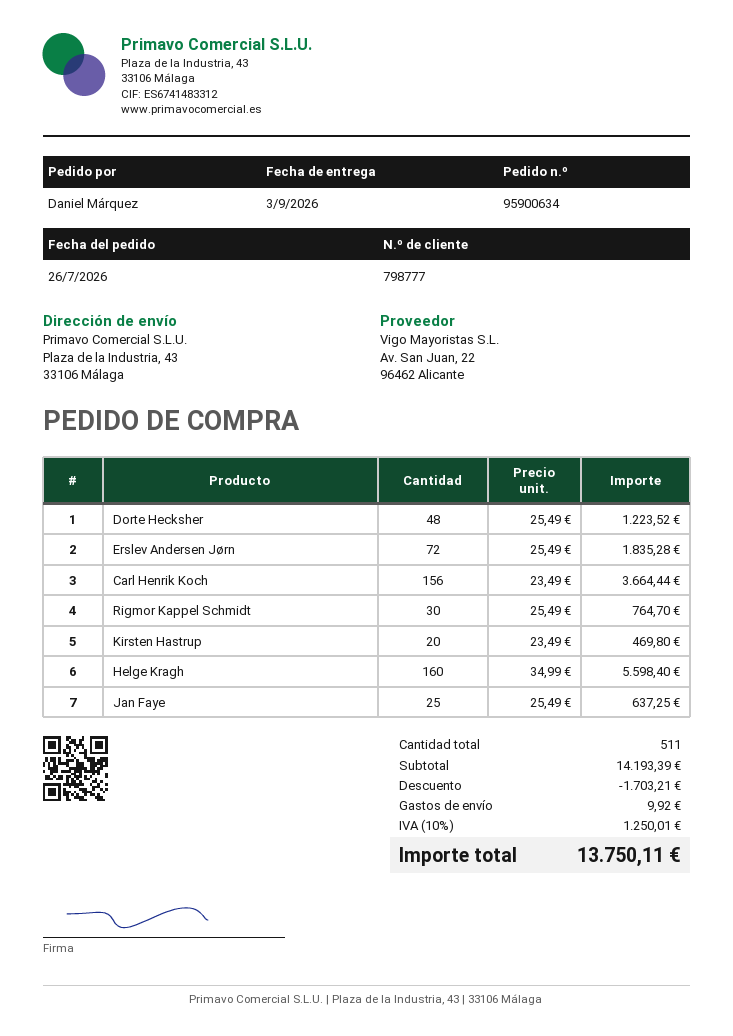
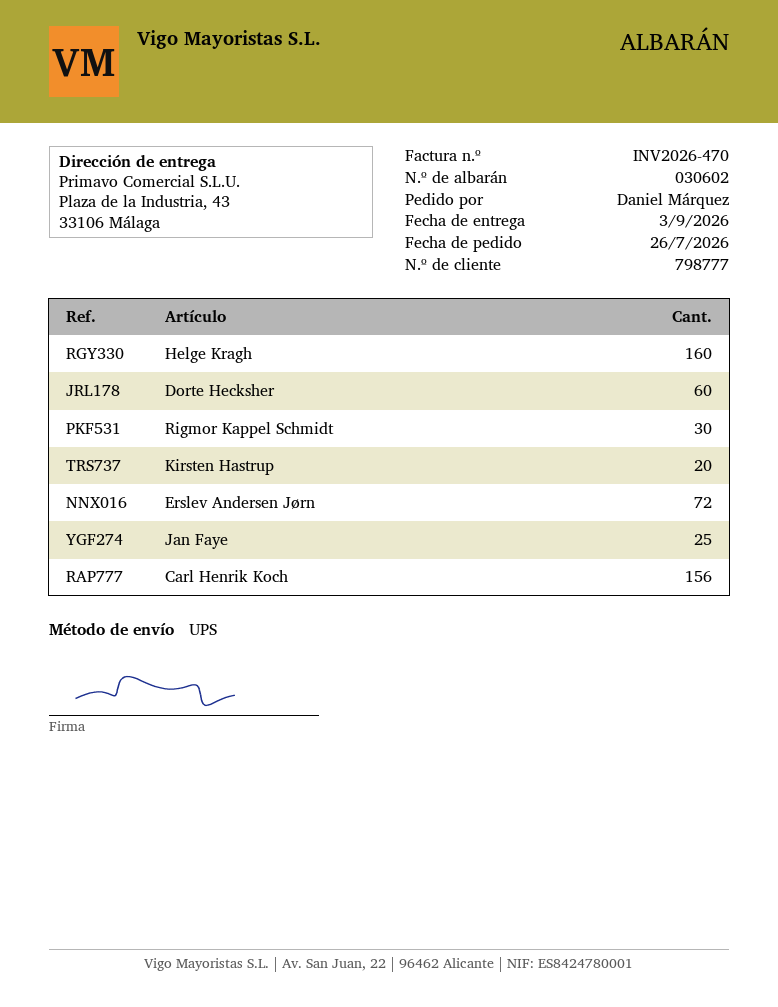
Dorte Hecksher: 48 -> 60

